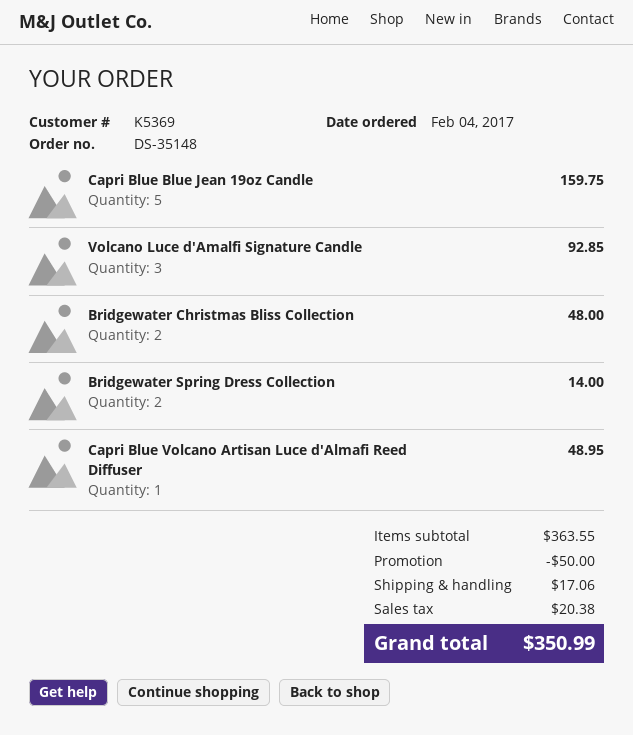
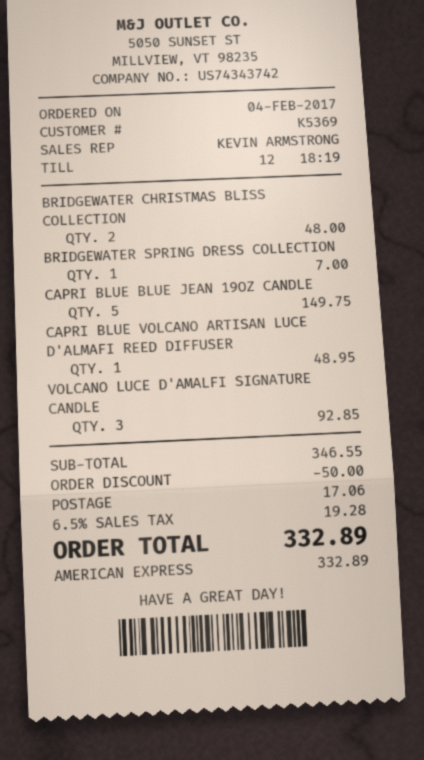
Capri Blue Blue Jean 19oz Candle: 5 for 159.75 -> 5 for 149.75
Bridgewater Spring Dress Collection: 2 for 14.00 -> 1 for 7.00
subtotal: 363.55 -> 346.55
tax: 20.38 -> 19.28
total: 350.99 -> 332.89

